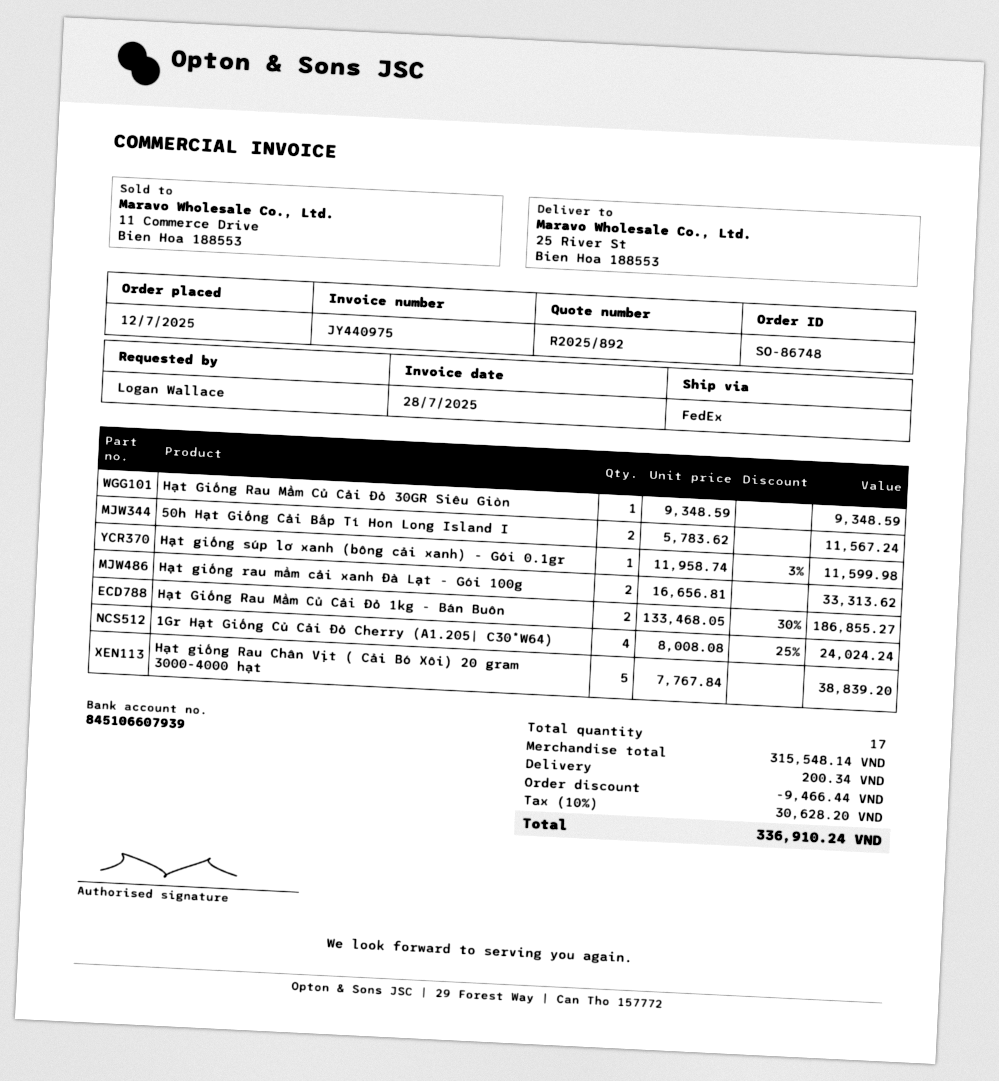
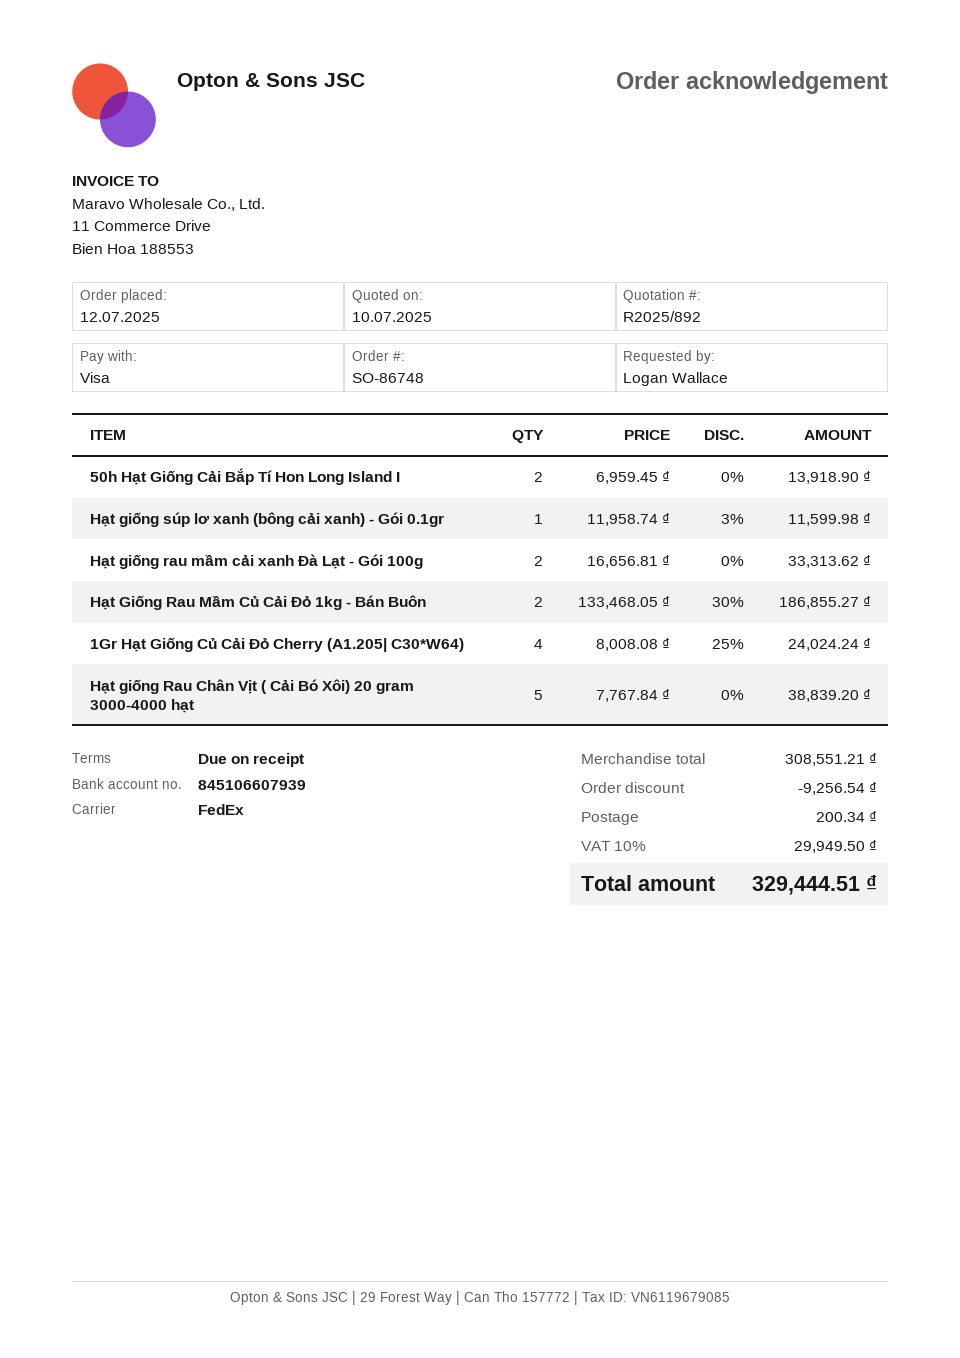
Hạt Giống Rau Mầm Củ Cải Đỏ 30GR Siêu Giòn: 1 x 9348.59 = 9348.59 -> none
50h Hạt Giống Cải Bắp Tí Hon Long Island I: 2 x 5783.62 = 11567.24 -> 2 x 6959.45 = 13918.90
subtotal: 315548.14 -> 308551.21
discount: 9466.44 -> 9256.54
tax: 10% = 30628.20 -> 10% = 29949.50
total: 336910.24 -> 329444.51

